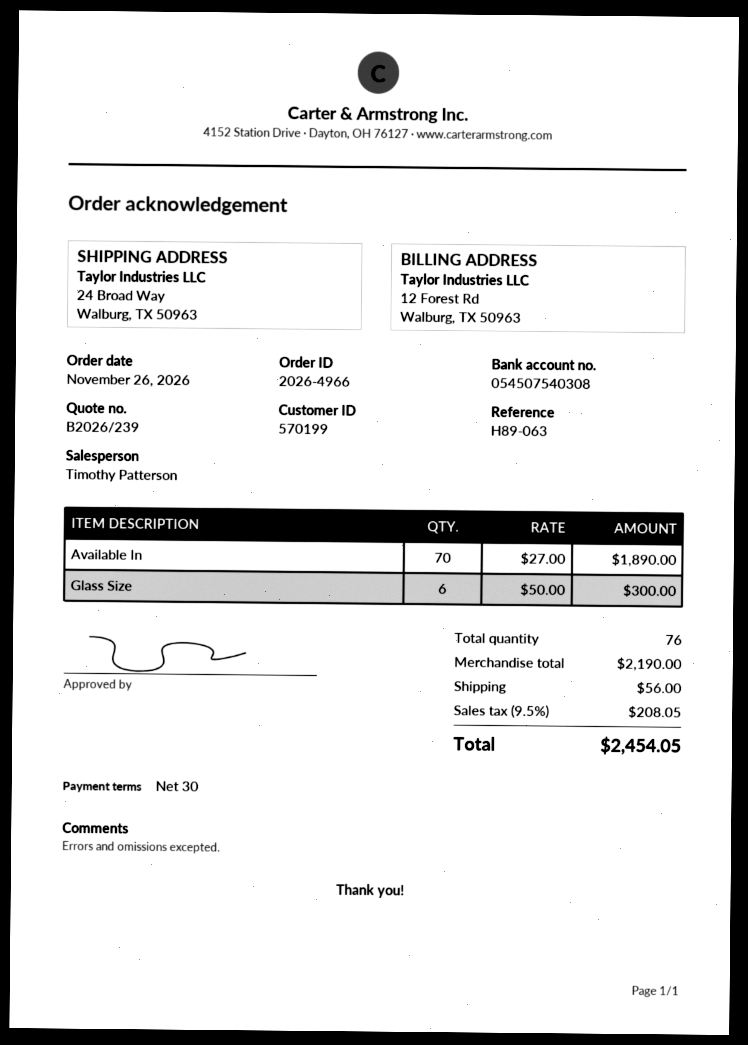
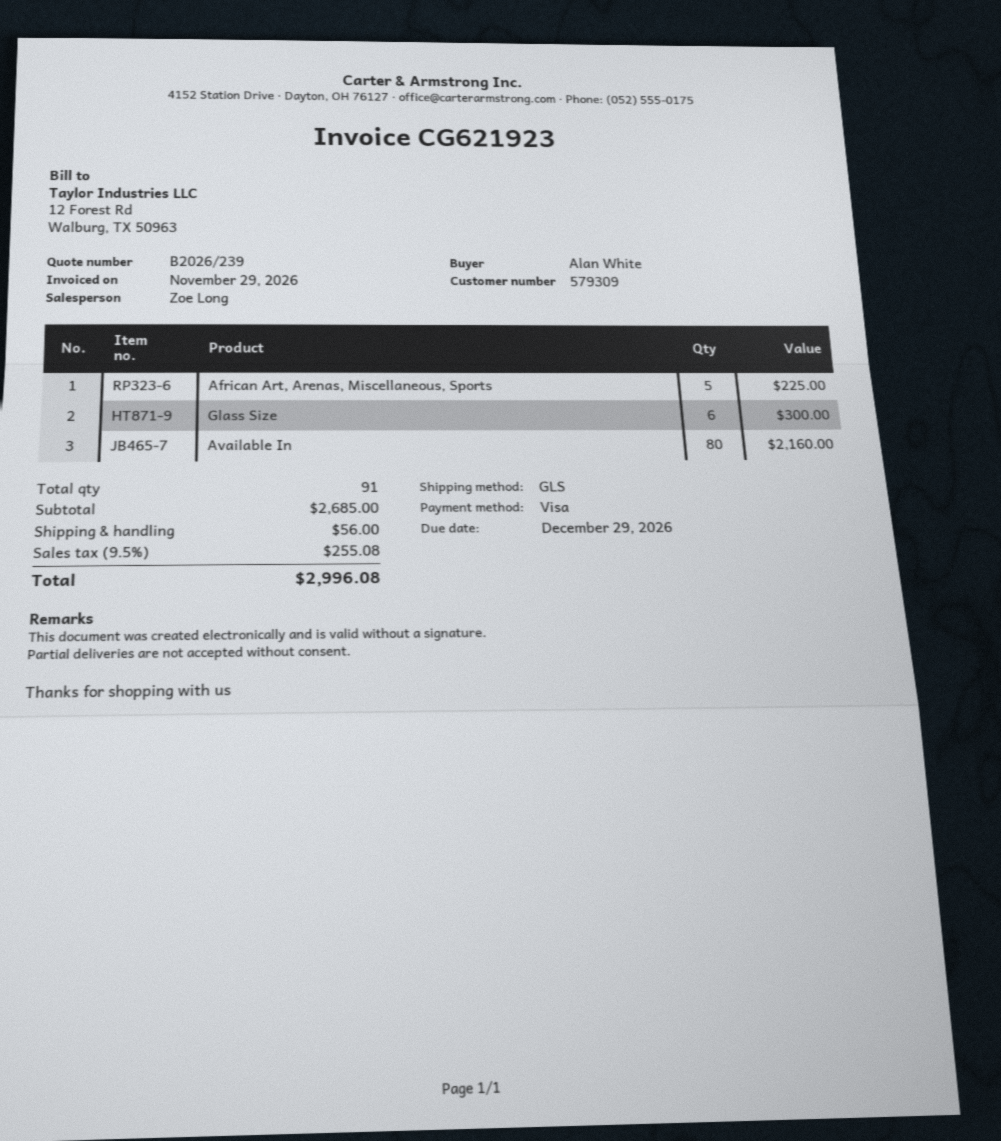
customer number: 570199 -> 579309
sales rep: Timothy Patterson -> Zoe Long
Available In: 70 for 1890.00 -> 80 for 2160.00
African Art, Arenas, Miscellaneous, Sports: none -> 5 for 225.00
total quantity: 76 -> 91
subtotal: 2190.00 -> 2685.00
tax: 9.5% = 208.05 -> 9.5% = 255.08
total: 2454.05 -> 2996.08

